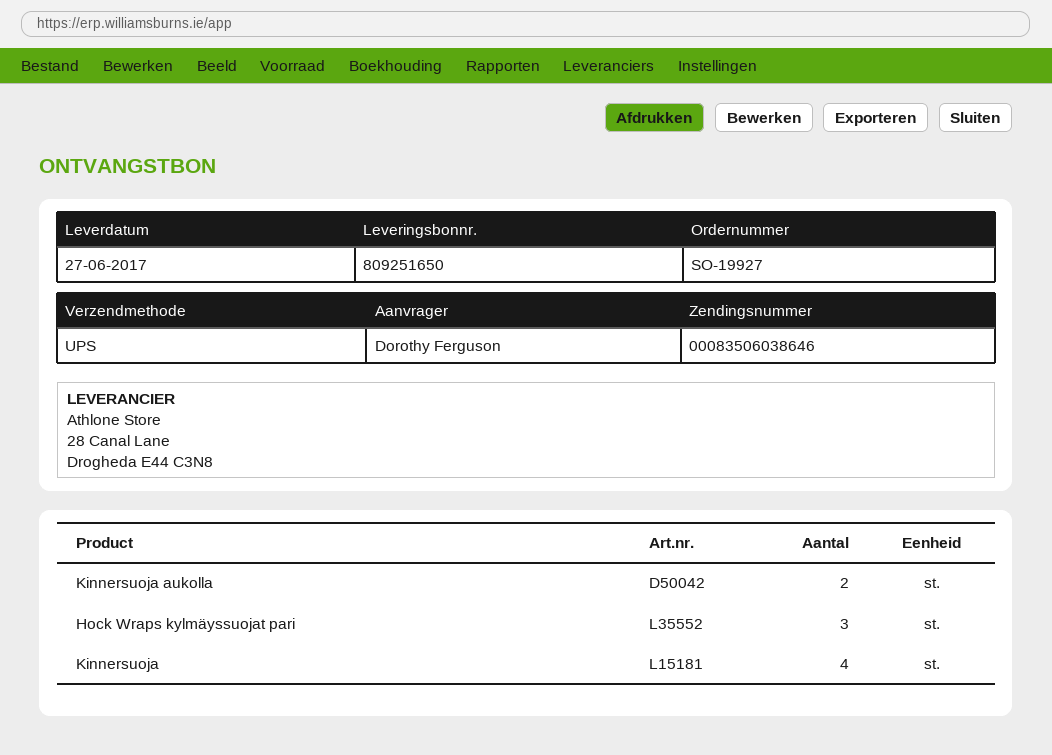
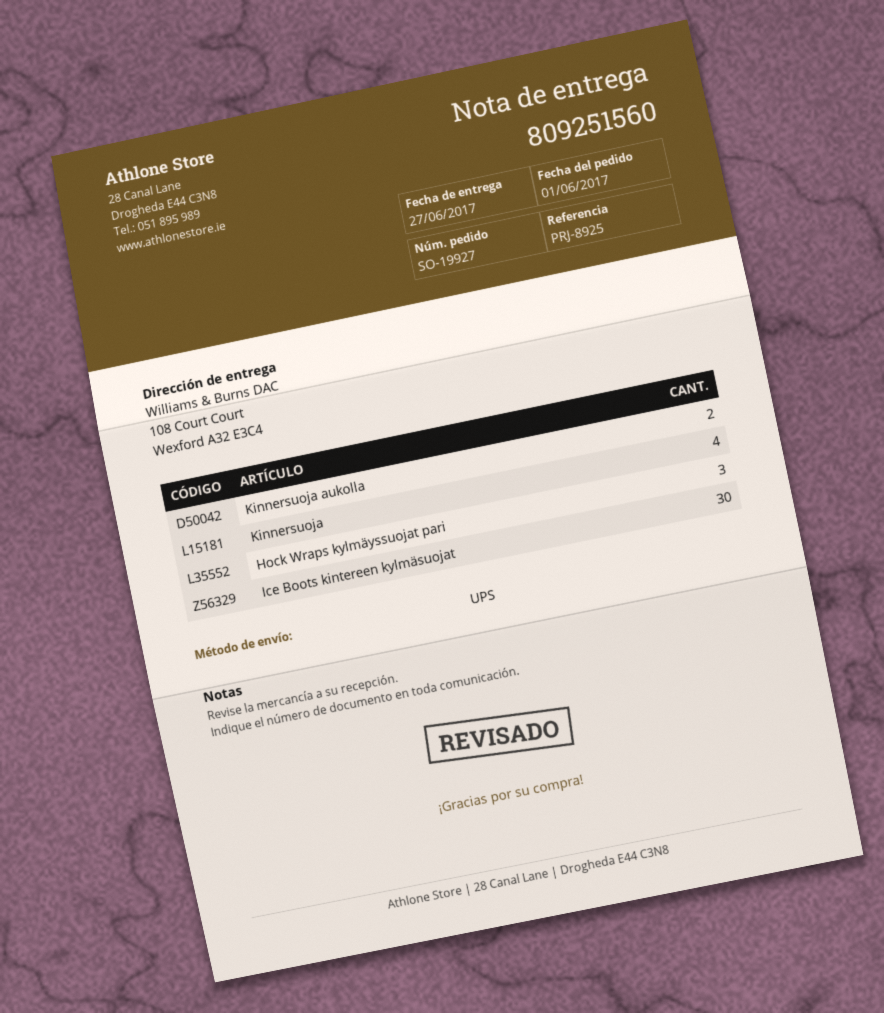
delivery note number: 809251650 -> 809251560
Ice Boots kintereen kylmäsuojat: none -> 30

